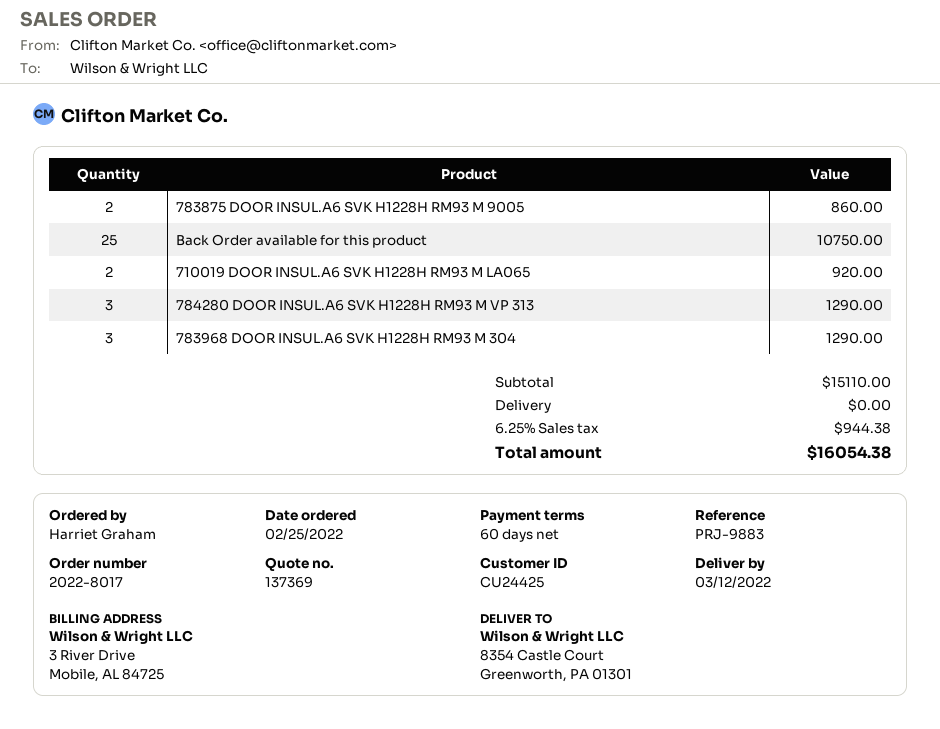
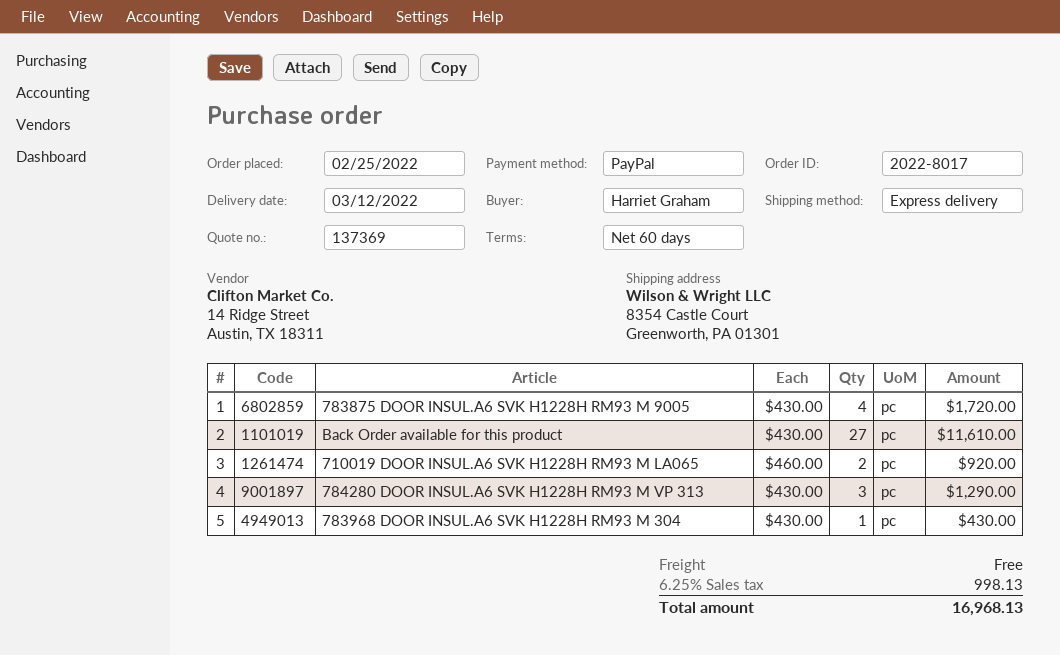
783875 DOOR INSUL.A6 SVK H1228H RM93 M 9005: 2 for 860.00 -> 4 for 1720.00
Back Order available for this product: 25 for 10750.00 -> 27 for 11610.00
783968 DOOR INSUL.A6 SVK H1228H RM93 M 304: 3 for 1290.00 -> 1 for 430.00
tax: 6.25% = 944.38 -> 6.25% = 998.13
total: 16054.38 -> 16968.13

